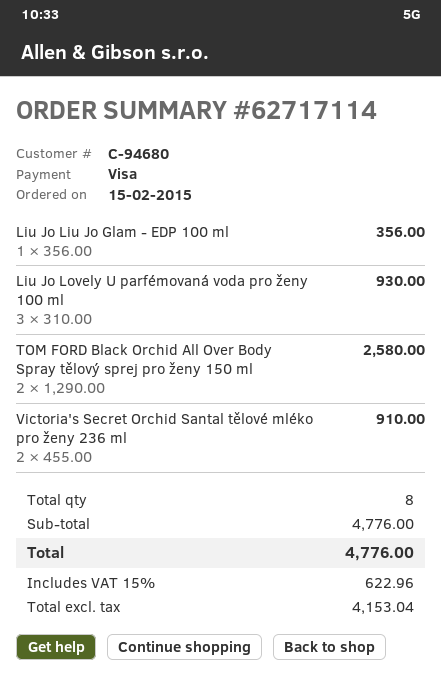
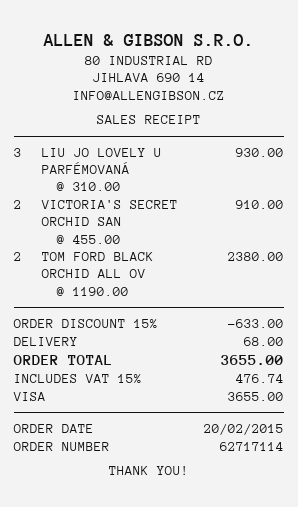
order date: 2015-02-15 -> 2015-02-20
Liu Jo Liu Jo Glam - EDP 100 ml: 1 x 356.00 = 356.00 -> none
TOM FORD Black Orchid All Over Body Spray tělový sprej pro ženy 150 ml: 2 x 1290.00 = 2580.00 -> 2 x 1190.00 = 2380.00
discount: none -> 15% = 633.00
shipping: none -> 68.00
tax: 15% = 622.96 -> 15% = 476.74
total: 4776.00 -> 3655.00

